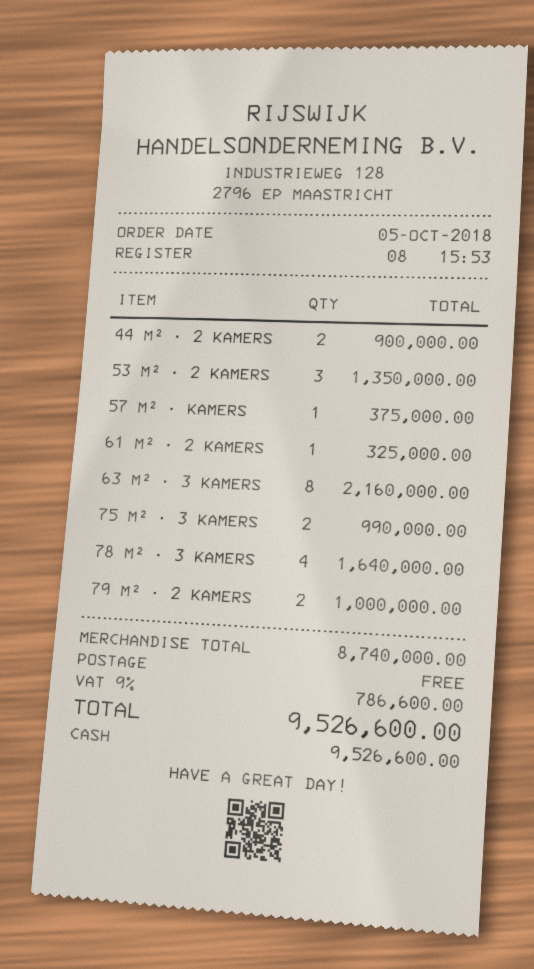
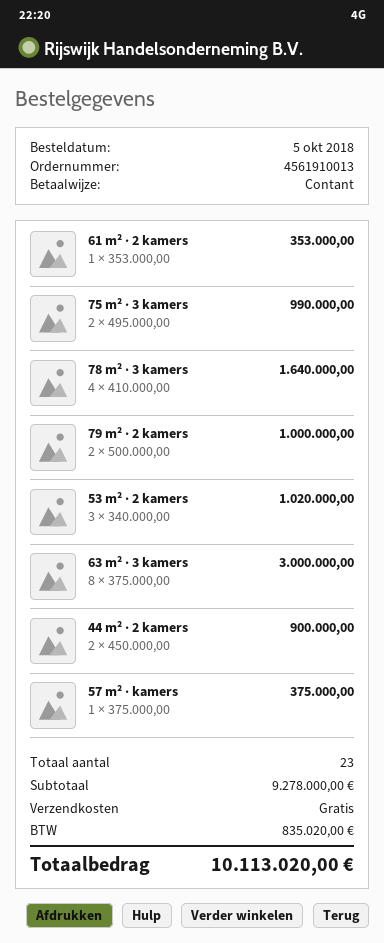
53 M² · 2 KAMERS: 3 for 1350000.00 -> 3 for 1020000.00
61 M² · 2 KAMERS: 1 for 325000.00 -> 1 for 353000.00
63 M² · 3 KAMERS: 8 for 2160000.00 -> 8 for 3000000.00
subtotal: 8740000.00 -> 9278000.00
tax: 786600.00 -> 835020.00
total: 9526600.00 -> 10113020.00

